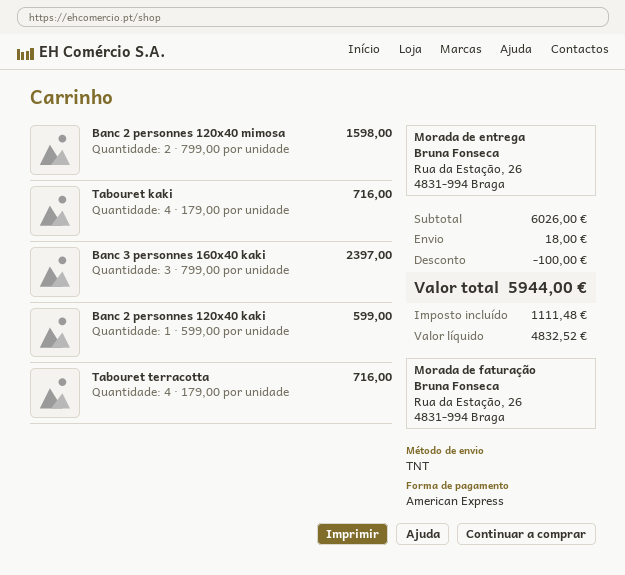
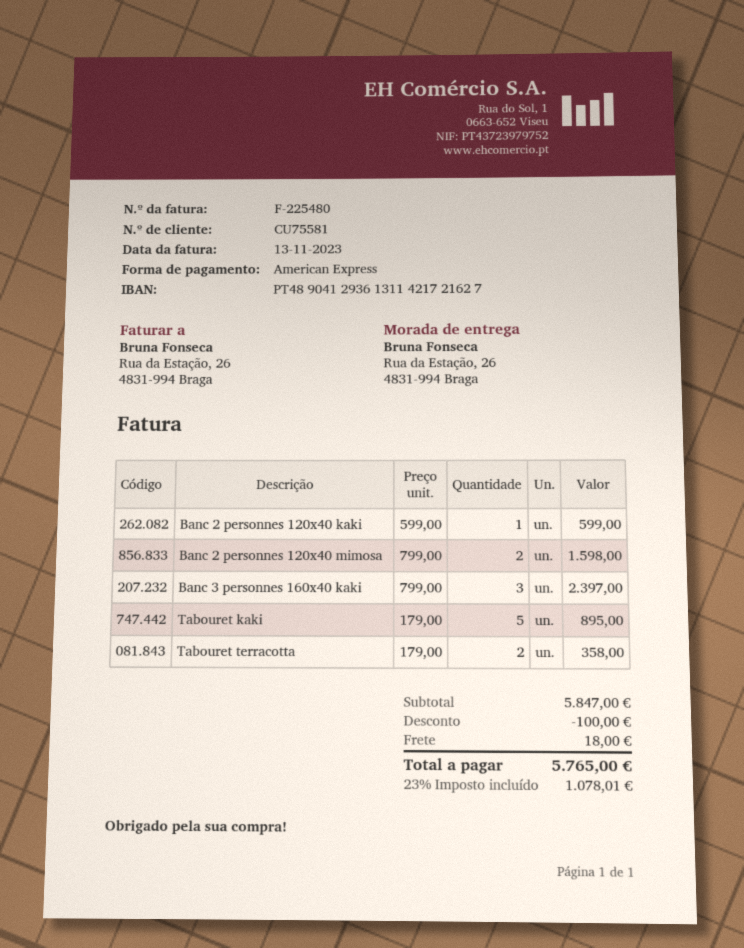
Tabouret kaki: 4 x 179.00 = 716.00 -> 5 x 179.00 = 895.00
Tabouret terracotta: 4 x 179.00 = 716.00 -> 2 x 179.00 = 358.00
subtotal: 6026.00 -> 5847.00
tax: 1111.48 -> 1078.01
total: 5944.00 -> 5765.00

